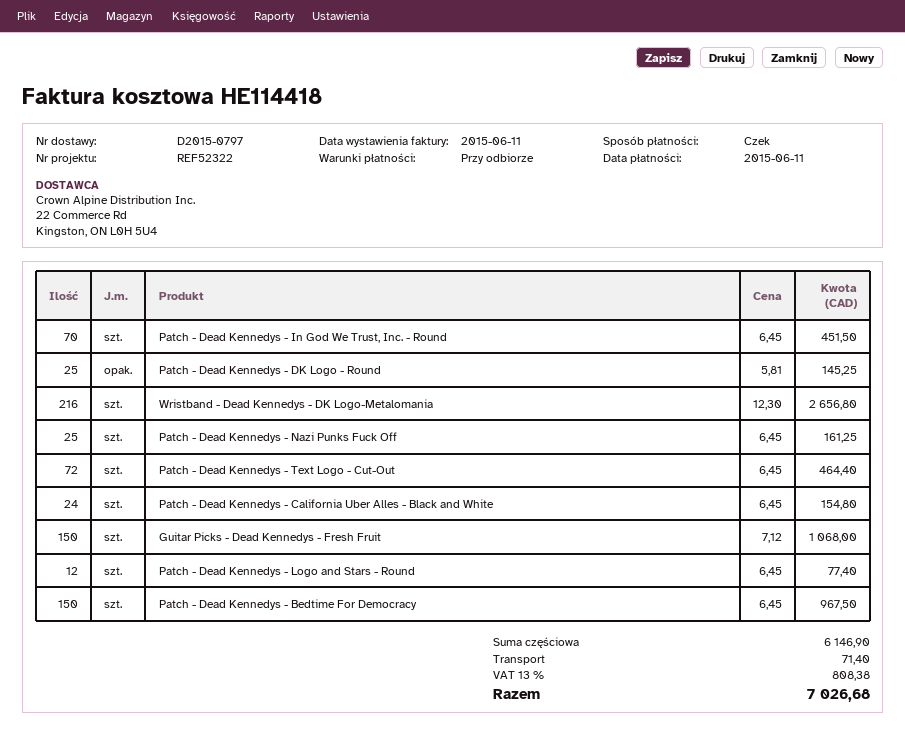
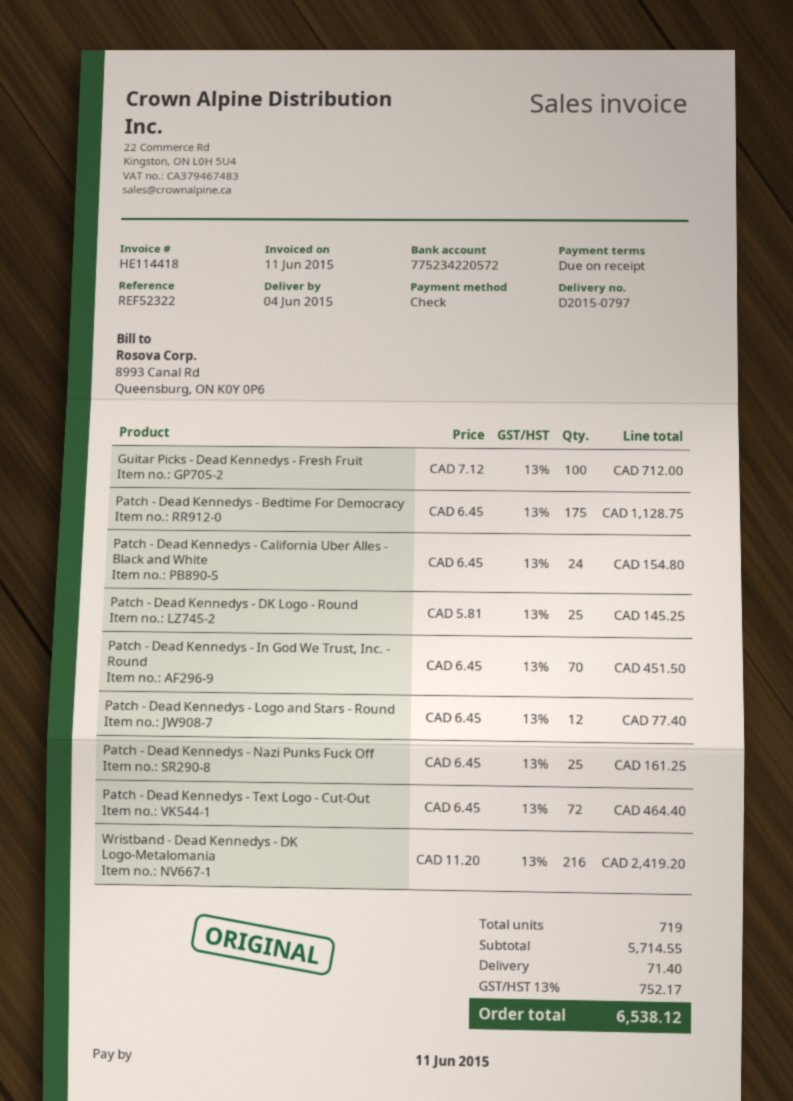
Wristband - Dead Kennedys - DK Logo-Metalomania: 216 x 12.30 = 2656.80 -> 216 x 11.20 = 2419.20
Guitar Picks - Dead Kennedys - Fresh Fruit: 150 x 7.12 = 1068.00 -> 100 x 7.12 = 712.00
Patch - Dead Kennedys - Bedtime For Democracy: 150 x 6.45 = 967.50 -> 175 x 6.45 = 1128.75
subtotal: 6146.90 -> 5714.55
tax: 13% = 808.38 -> 13% = 752.17
total: 7026.68 -> 6538.12

